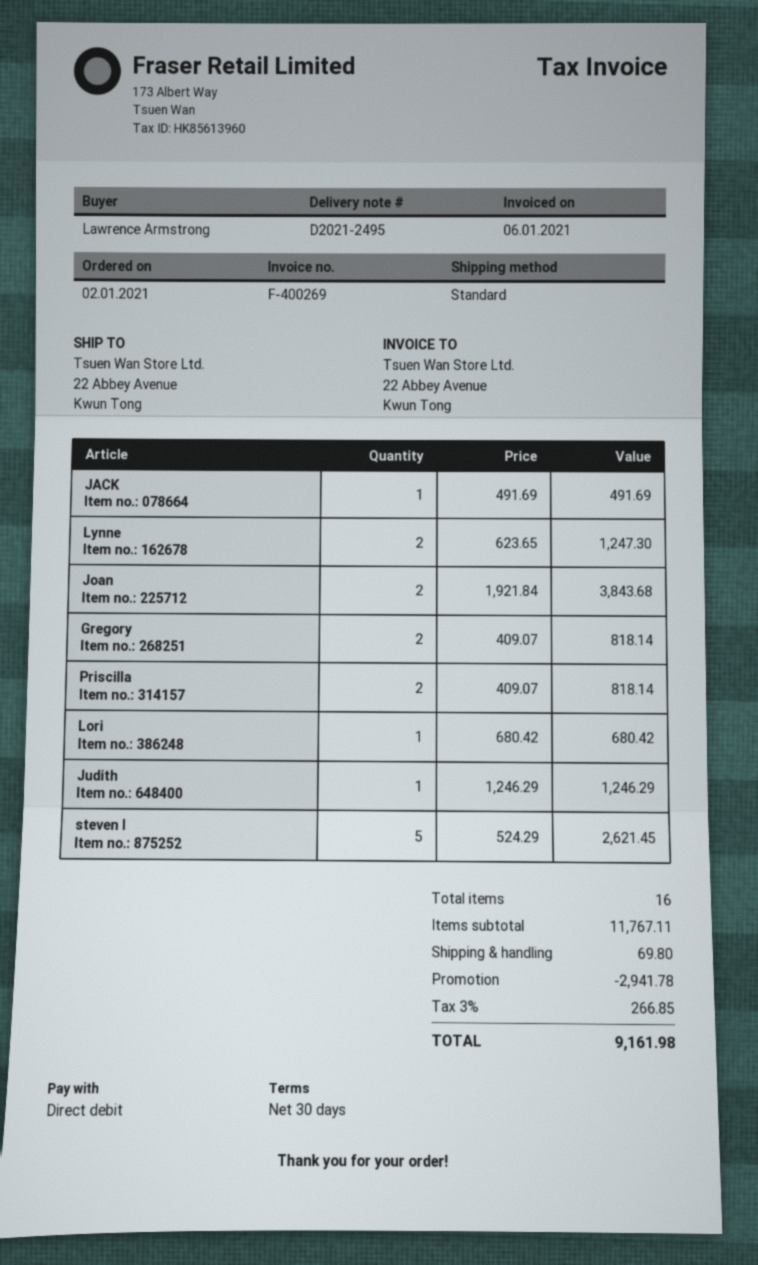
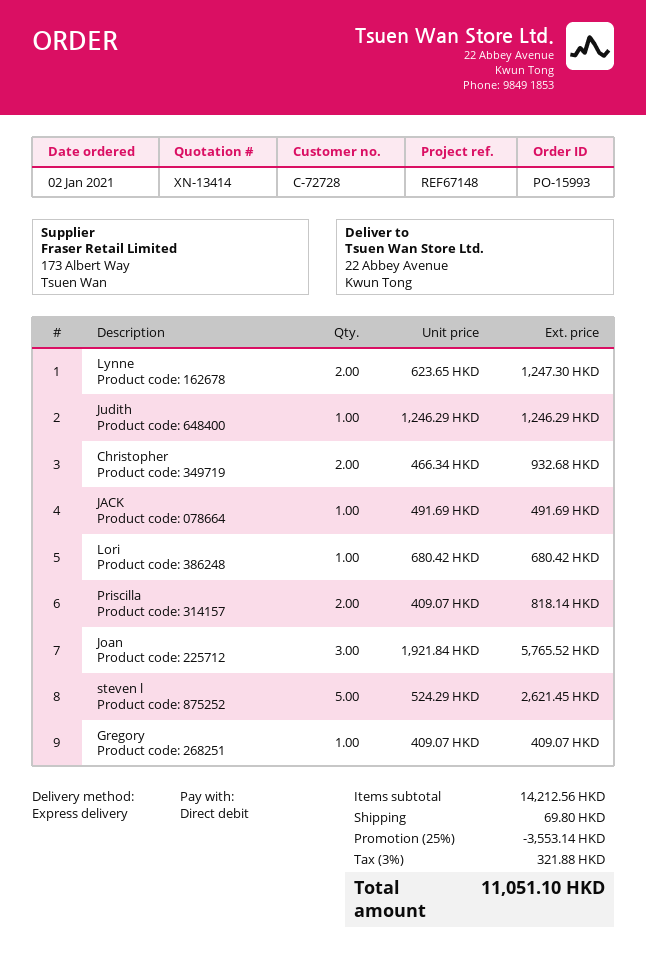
shipping method: standard -> express
Joan: 2 x 1921.84 = 3843.68 -> 3 x 1921.84 = 5765.52
Gregory: 2 x 409.07 = 818.14 -> 1 x 409.07 = 409.07
Christopher: none -> 2 x 466.34 = 932.68
subtotal: 11767.11 -> 14212.56
discount: 2941.78 -> 3553.14
tax: 3% = 266.85 -> 3% = 321.88
total: 9161.98 -> 11051.10

